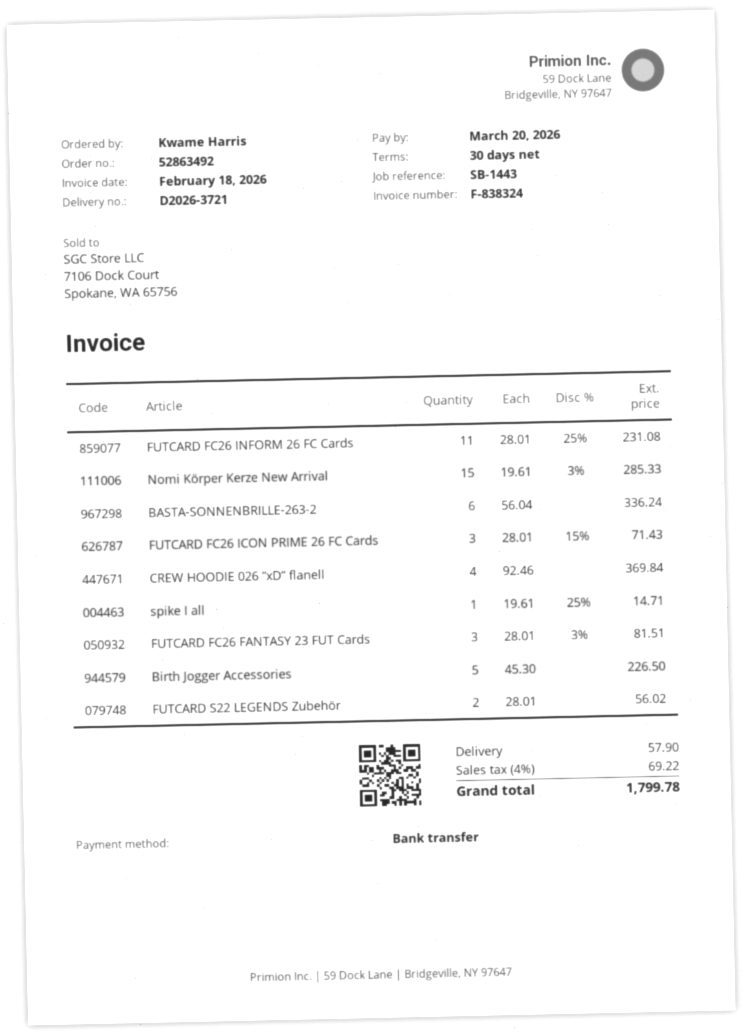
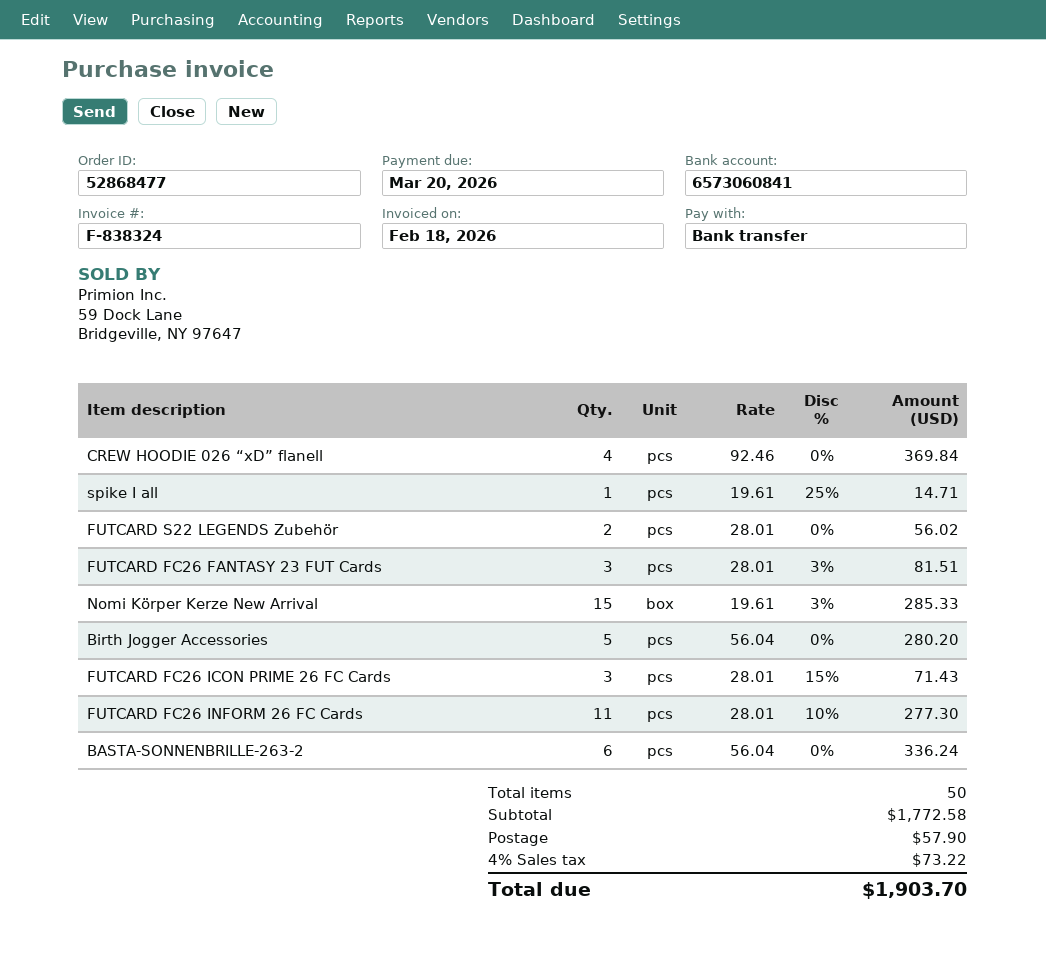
order number: 52863492 -> 52868477
FUTCARD FC26 INFORM 26 FC Cards: 11 x 28.01 - 25% = 231.08 -> 11 x 28.01 - 10% = 277.30
Birth Jogger Accessories: 5 x 45.30 = 226.50 -> 5 x 56.04 = 280.20
tax: 4% = 69.22 -> 4% = 73.22
total: 1799.78 -> 1903.70

